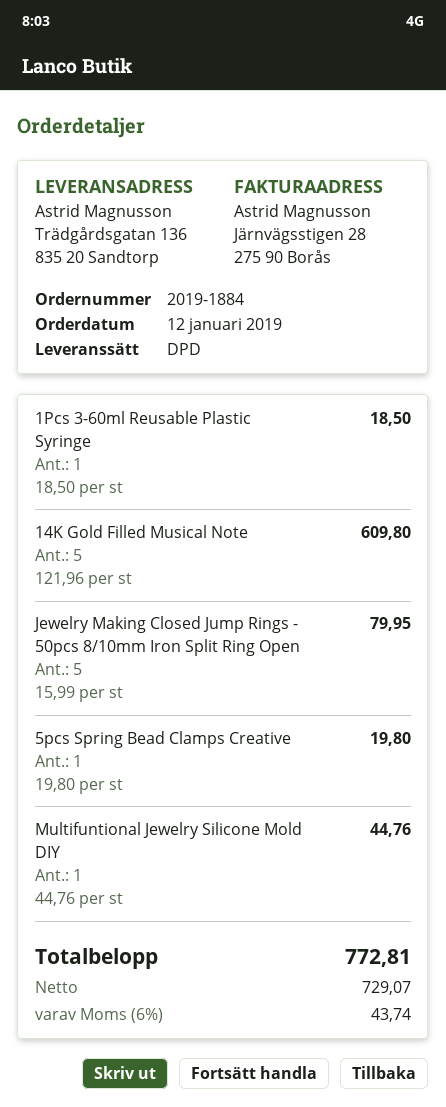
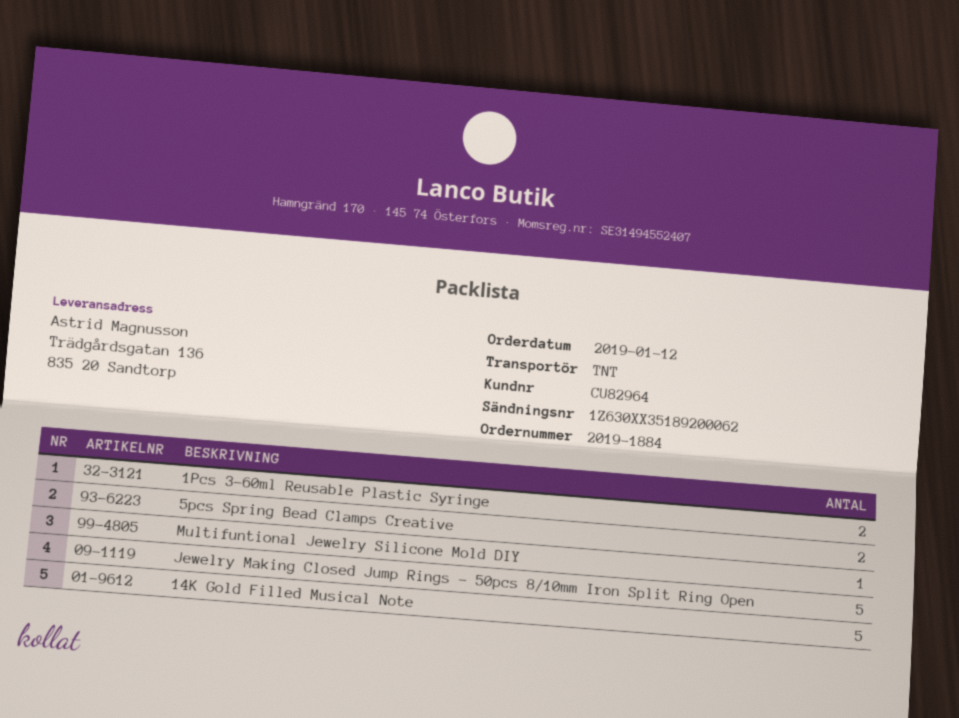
shipping method: DPD -> TNT
1Pcs 3-60ml Reusable Plastic Syringe: 1 -> 2
5pcs Spring Bead Clamps Creative: 1 -> 2

